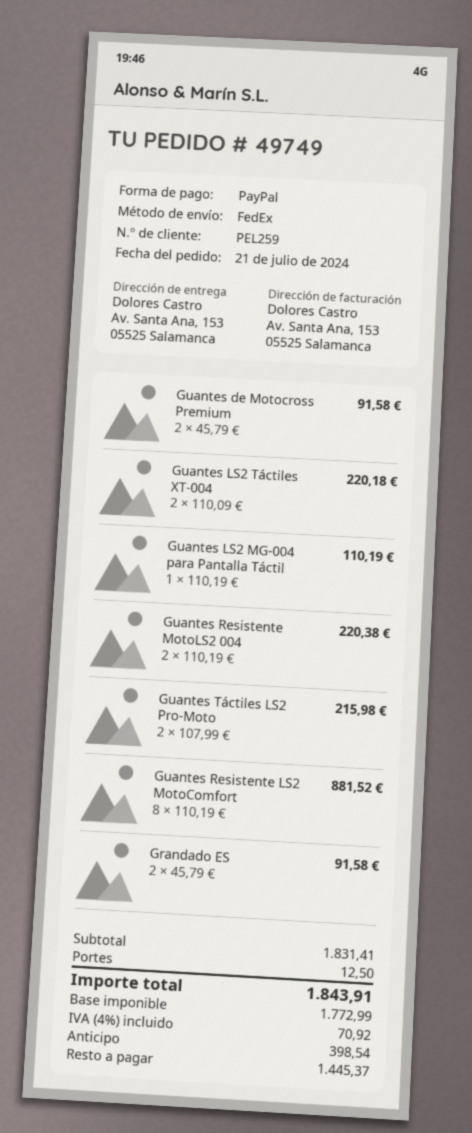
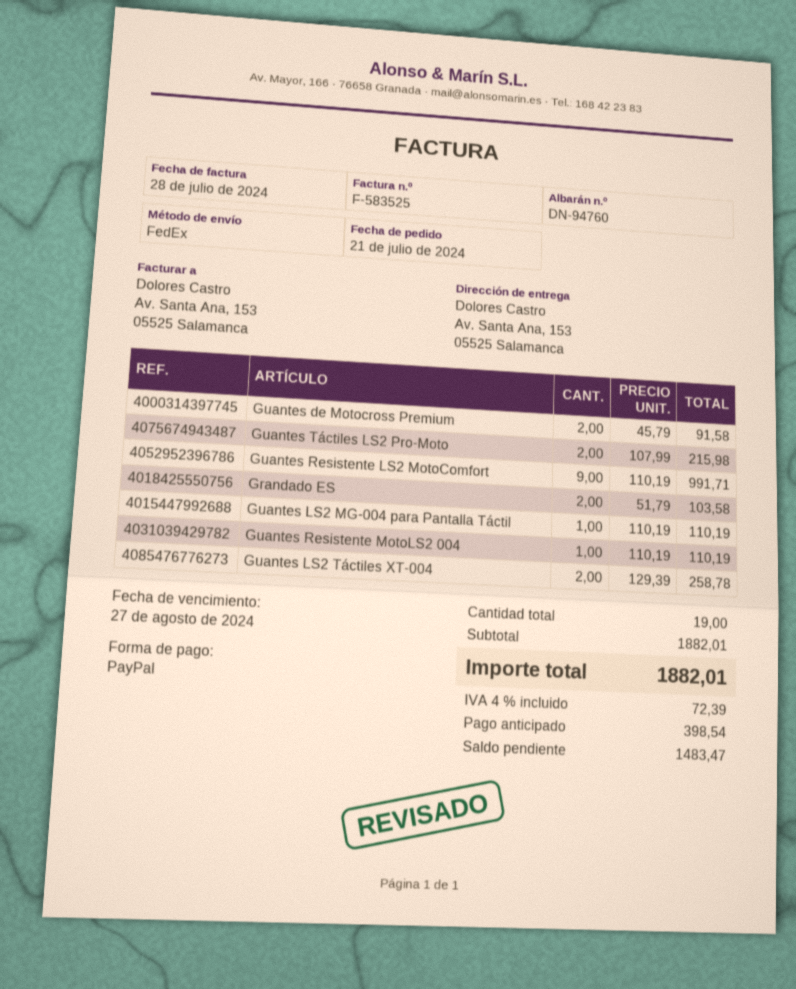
Guantes LS2 Táctiles XT-004: 2 x 110.09 = 220.18 -> 2 x 129.39 = 258.78
Guantes Resistente MotoLS2 004: 2 x 110.19 = 220.38 -> 1 x 110.19 = 110.19
Guantes Resistente LS2 MotoComfort: 8 x 110.19 = 881.52 -> 9 x 110.19 = 991.71
Grandado ES: 2 x 45.79 = 91.58 -> 2 x 51.79 = 103.58
subtotal: 1831.41 -> 1882.01
shipping: 12.50 -> none
tax: 4% = 70.92 -> 4% = 72.39
total: 1843.91 -> 1882.01
balance: 1445.37 -> 1483.47

